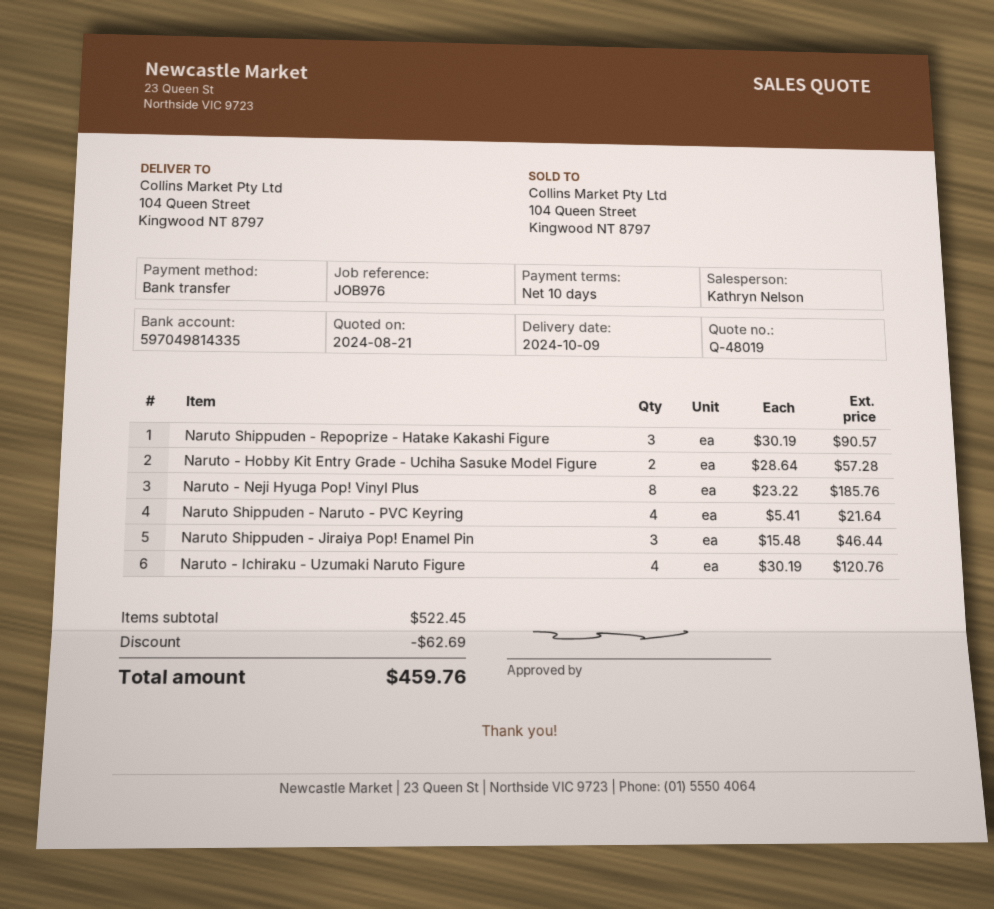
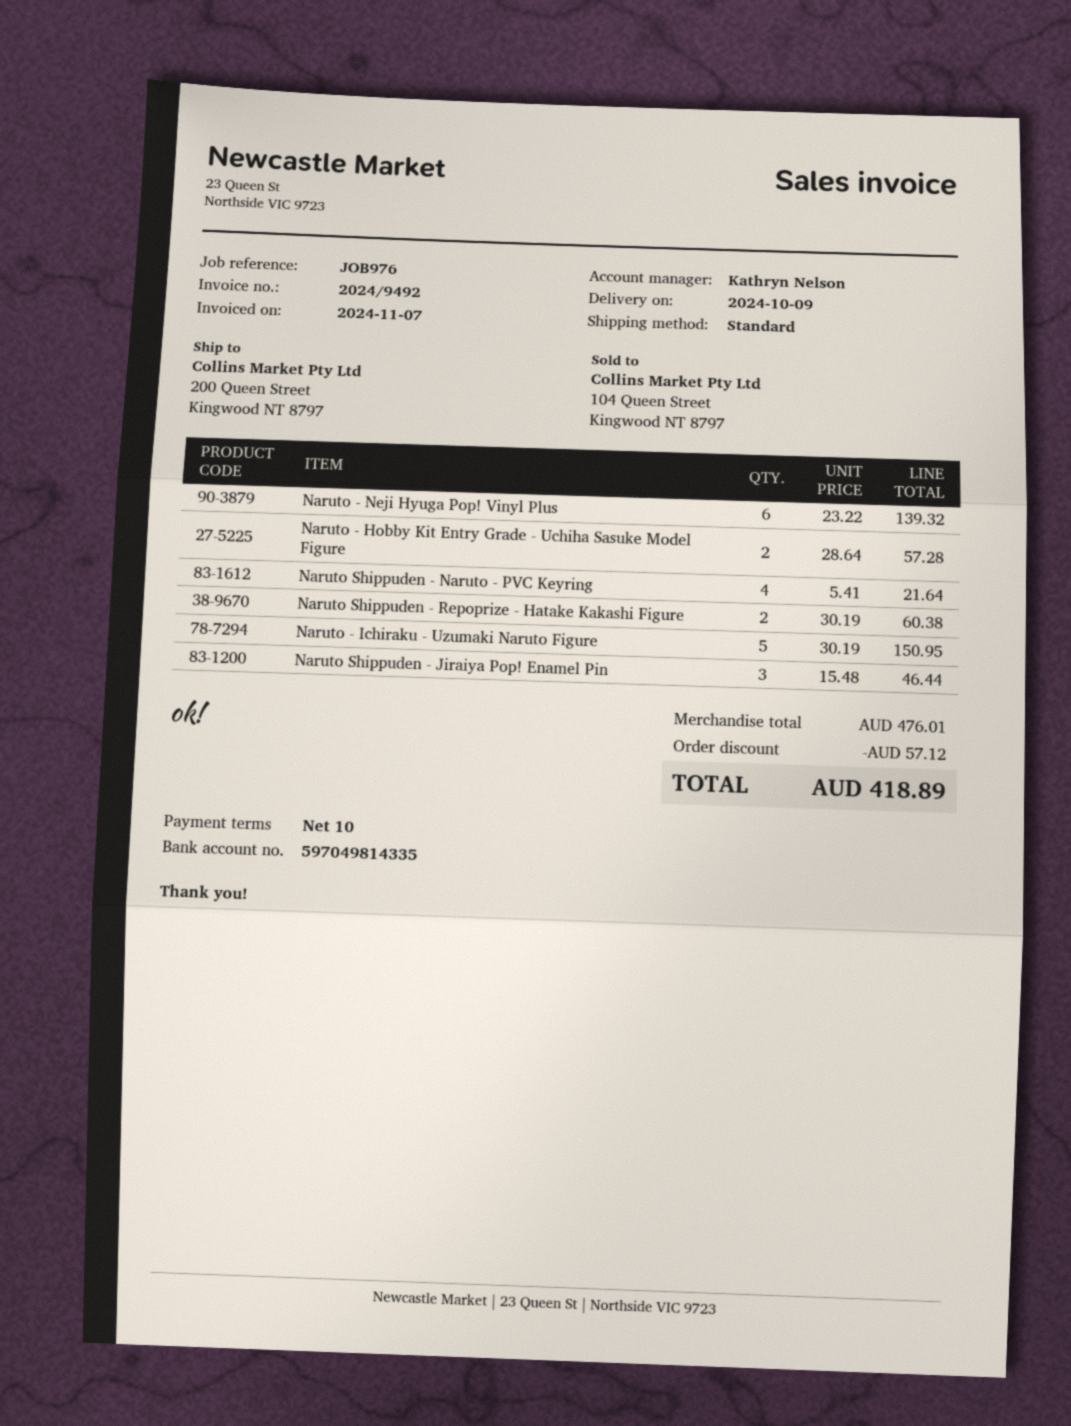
ship to: 104 Queen Street, Kingwood NT 8797 -> 200 Queen Street, Kingwood NT 8797
Naruto Shippuden - Repoprize - Hatake Kakashi Figure: 3 x 30.19 = 90.57 -> 2 x 30.19 = 60.38
Naruto - Neji Hyuga Pop! Vinyl Plus: 8 x 23.22 = 185.76 -> 6 x 23.22 = 139.32
Naruto - Ichiraku - Uzumaki Naruto Figure: 4 x 30.19 = 120.76 -> 5 x 30.19 = 150.95
subtotal: 522.45 -> 476.01
discount: 62.69 -> 57.12
total: 459.76 -> 418.89

